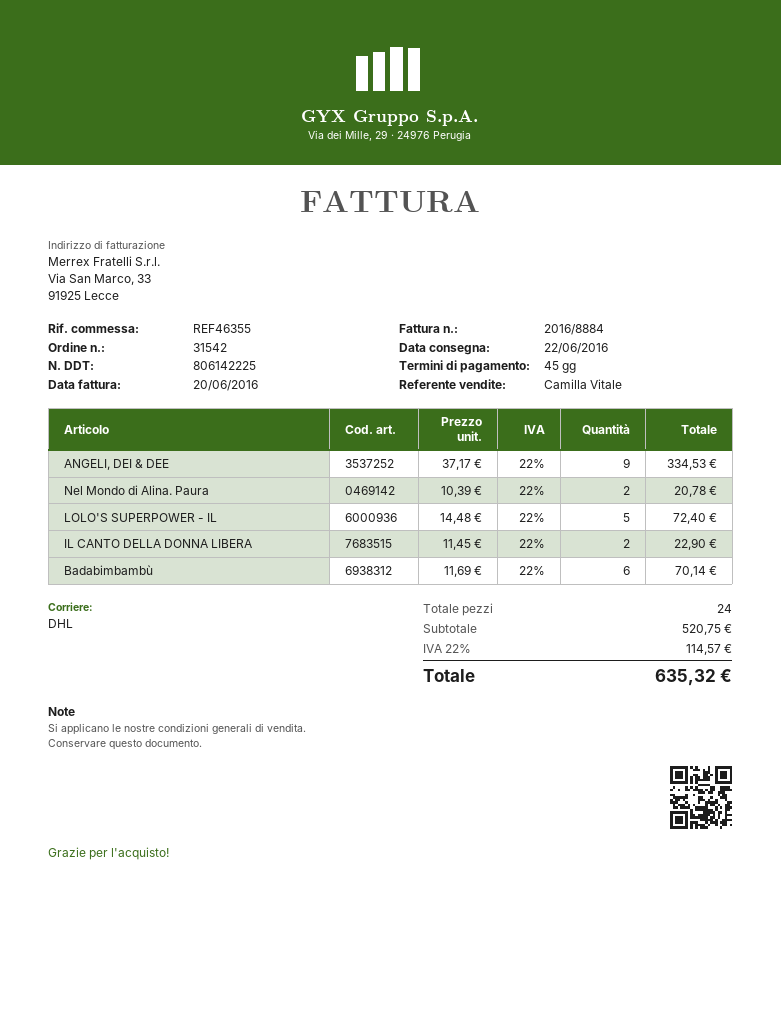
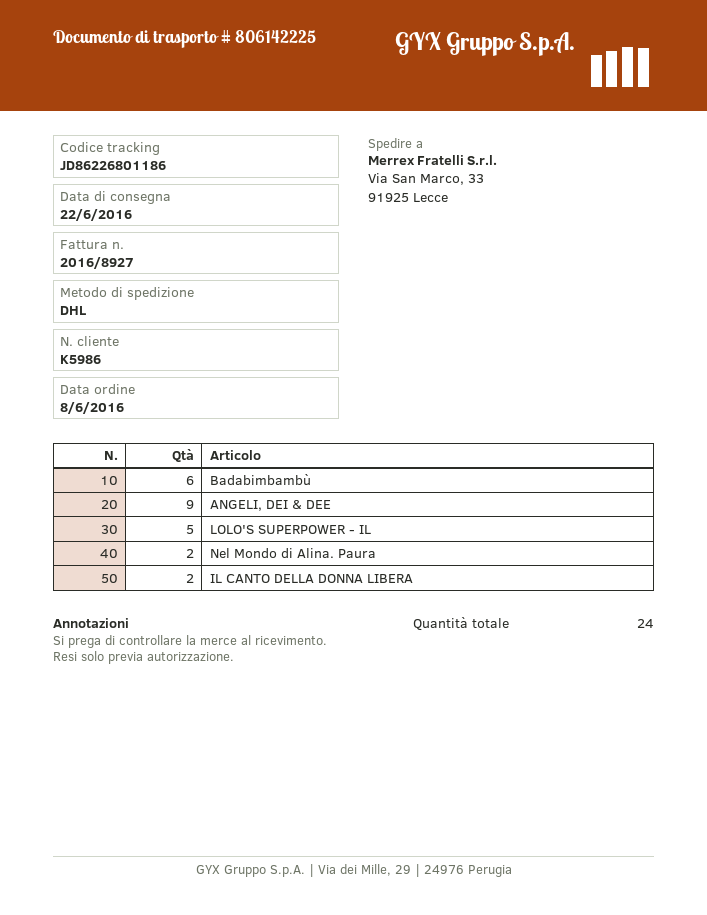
invoice number: 2016/8884 -> 2016/8927

